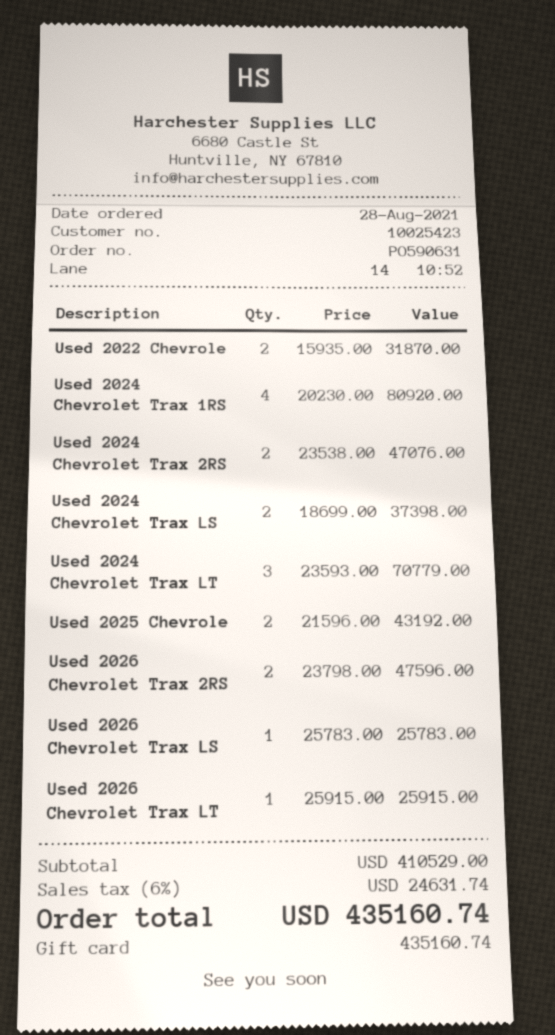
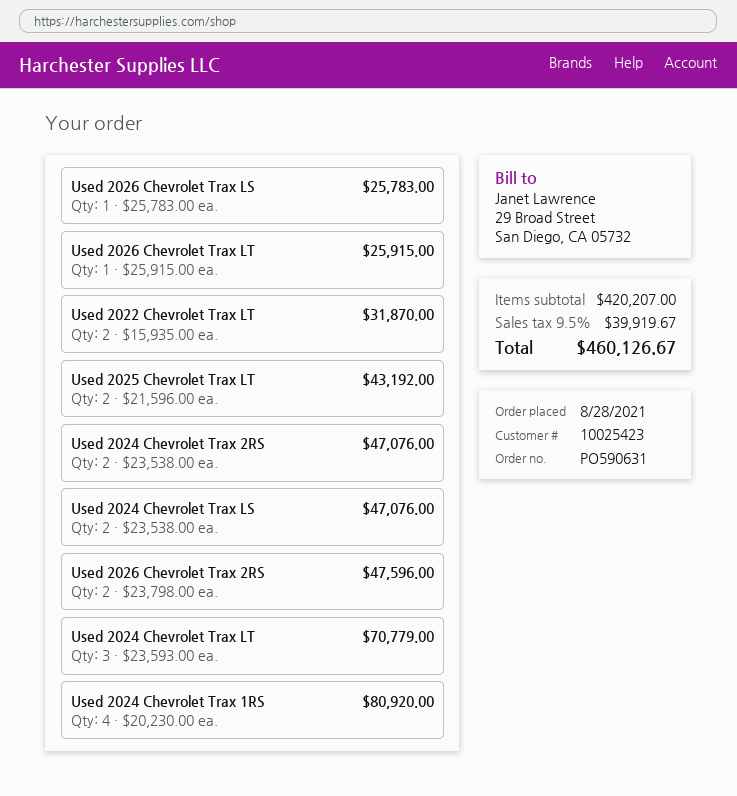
Used 2024 Chevrolet Trax LS: 2 x 18699.00 = 37398.00 -> 2 x 23538.00 = 47076.00
subtotal: 410529.00 -> 420207.00
tax: 6% = 24631.74 -> 9.5% = 39919.67
total: 435160.74 -> 460126.67

